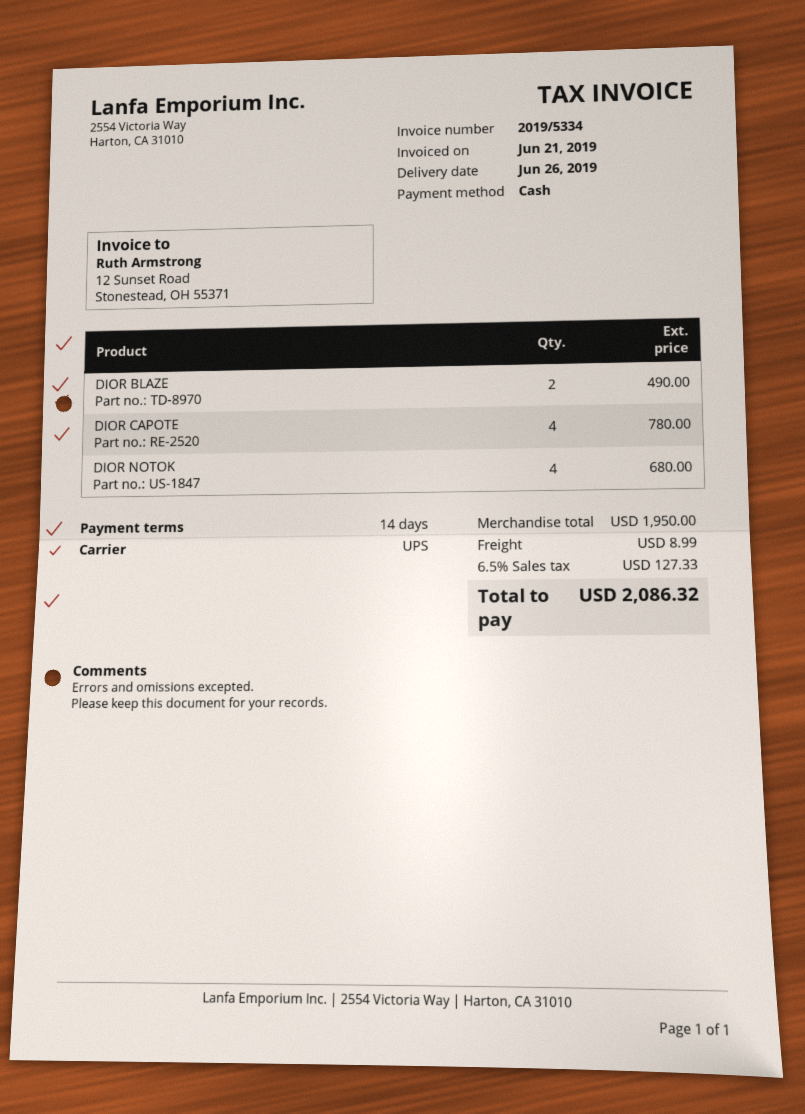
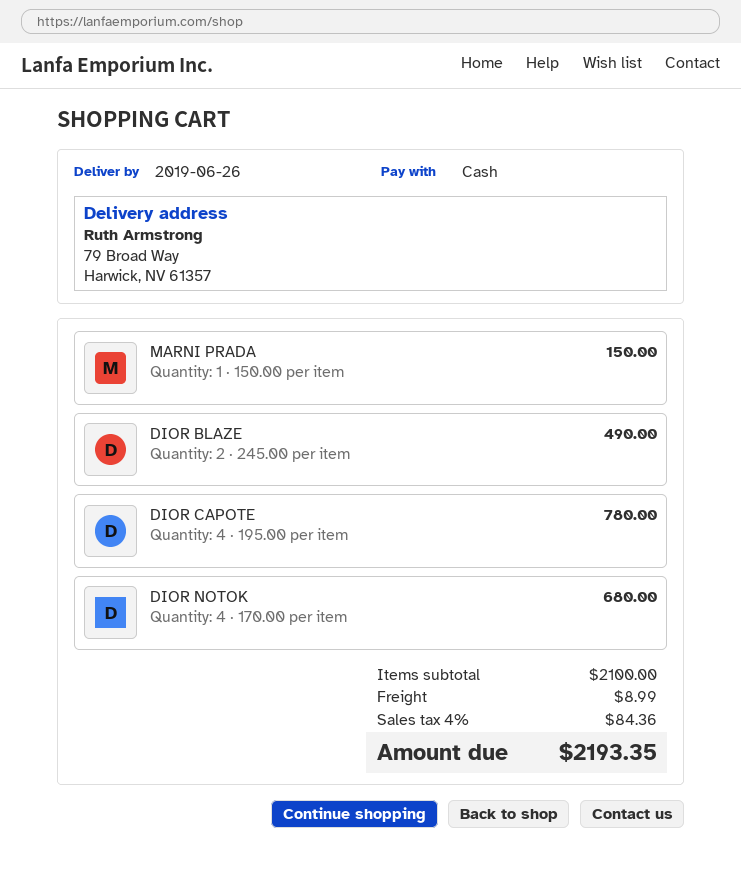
MARNI PRADA: none -> 1 for 150.00
subtotal: 1950.00 -> 2100.00
tax: 6.5% = 127.33 -> 4% = 84.36
total: 2086.32 -> 2193.35

